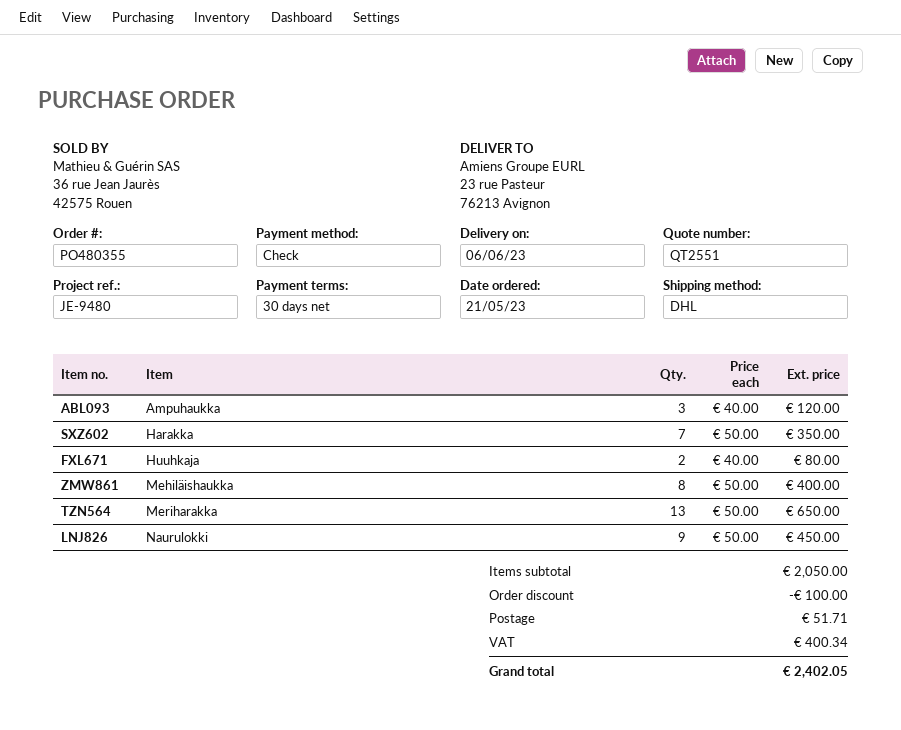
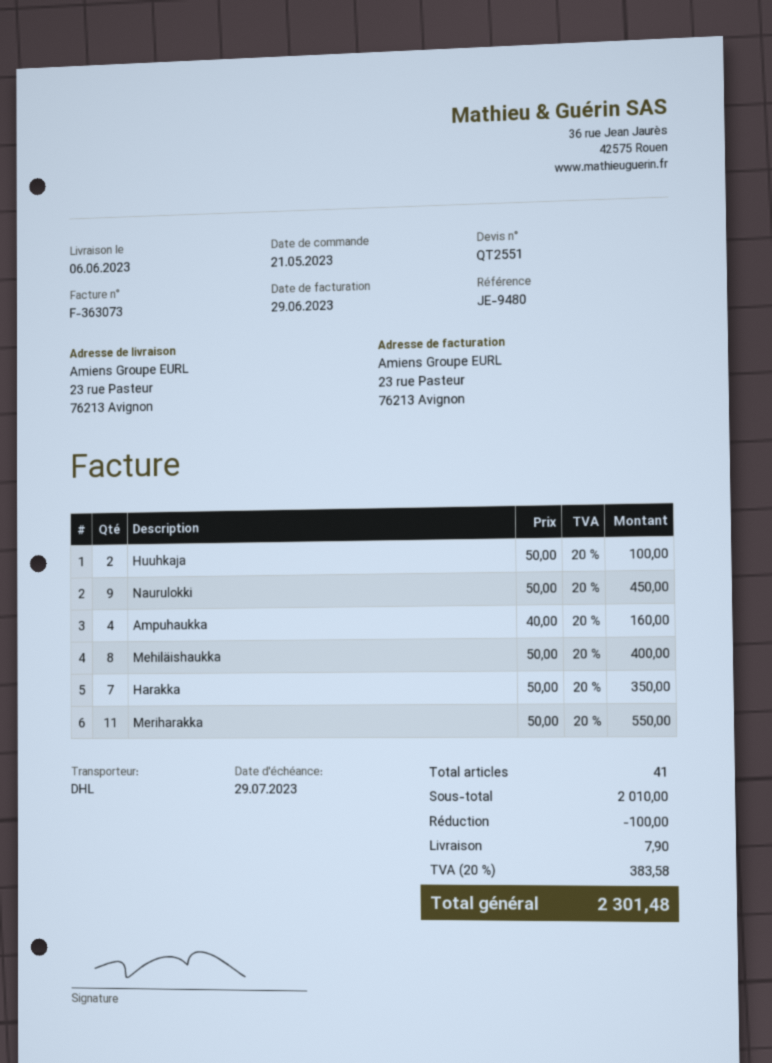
Ampuhaukka: 3 x 40.00 = 120.00 -> 4 x 40.00 = 160.00
Huuhkaja: 2 x 40.00 = 80.00 -> 2 x 50.00 = 100.00
Meriharakka: 13 x 50.00 = 650.00 -> 11 x 50.00 = 550.00
subtotal: 2050.00 -> 2010.00
shipping: 51.71 -> 7.90
tax: 400.34 -> 383.58
total: 2402.05 -> 2301.48

